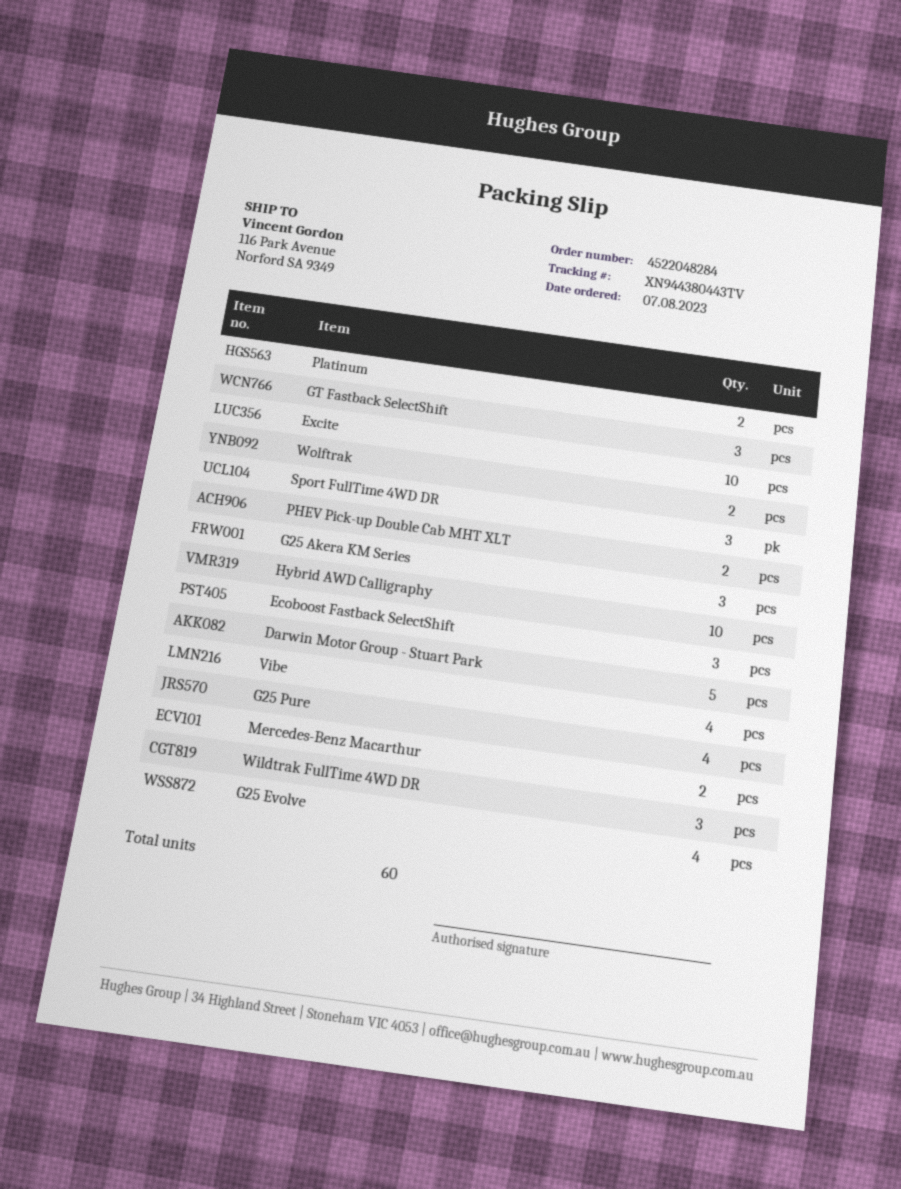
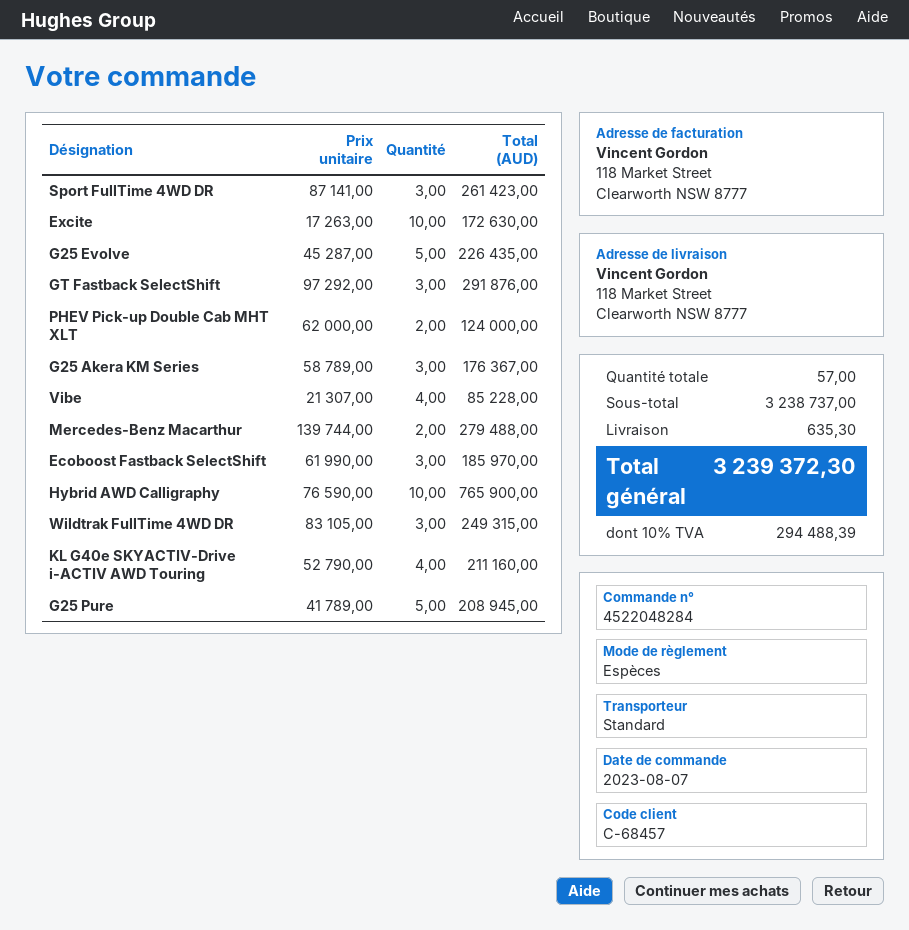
ship to: 116 Park Avenue, Norford SA 9349 -> 118 Market Street, Clearworth NSW 8777
Platinum: 2 -> none
Wolftrak: 2 -> none
Darwin Motor Group - Stuart Park: 5 -> none
G25 Pure: 4 -> 5
G25 Evolve: 4 -> 5
KL G40e SKYACTIV-Drive i-ACTIV AWD Touring: none -> 4
total quantity: 60 -> 57

